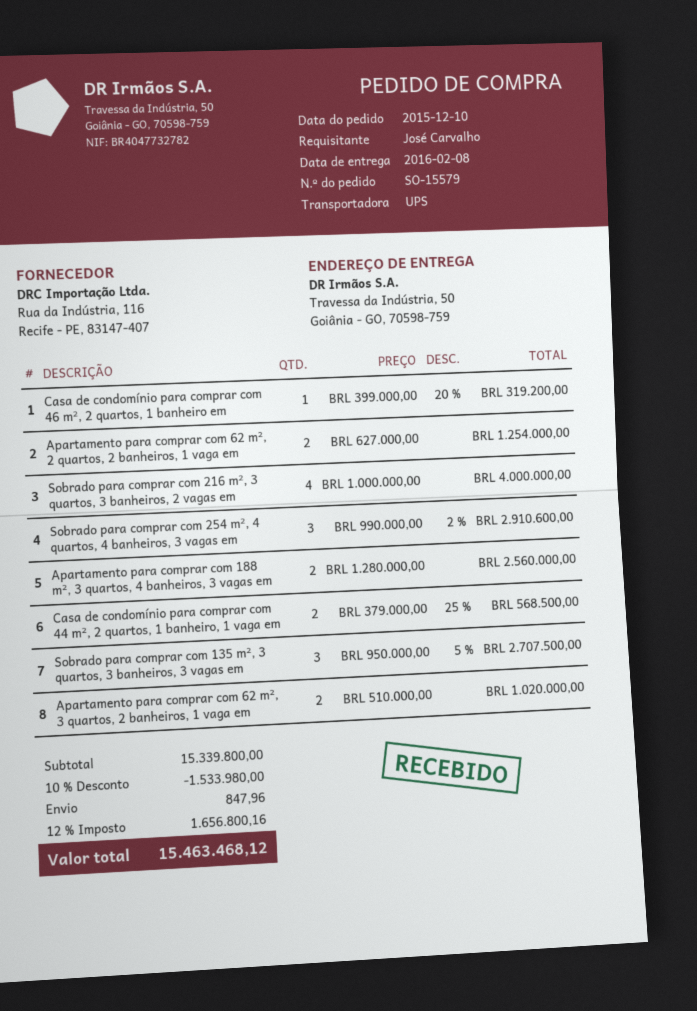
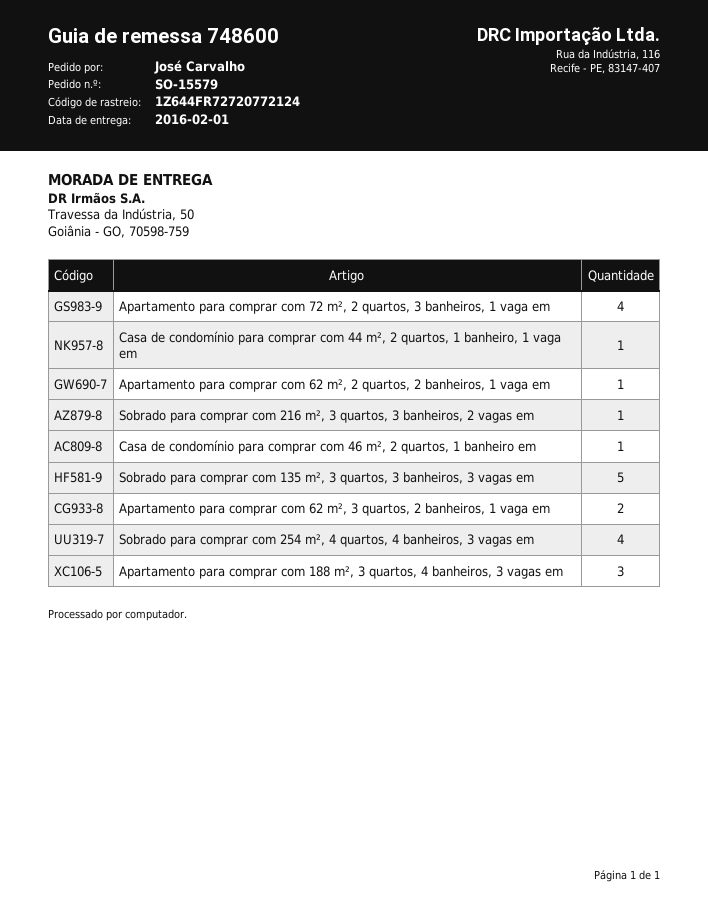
delivery date: 2016-02-08 -> 2016-02-01
Apartamento para comprar com 62 m², 2 quartos, 2 banheiros, 1 vaga em: 2 -> 1
Sobrado para comprar com 216 m², 3 quartos, 3 banheiros, 2 vagas em: 4 -> 1
Sobrado para comprar com 254 m², 4 quartos, 4 banheiros, 3 vagas em: 3 -> 4
Apartamento para comprar com 188 m², 3 quartos, 4 banheiros, 3 vagas em: 2 -> 3
Casa de condomínio para comprar com 44 m², 2 quartos, 1 banheiro, 1 vaga em: 2 -> 1
Sobrado para comprar com 135 m², 3 quartos, 3 banheiros, 3 vagas em: 3 -> 5
Apartamento para comprar com 72 m², 2 quartos, 3 banheiros, 1 vaga em: none -> 4

